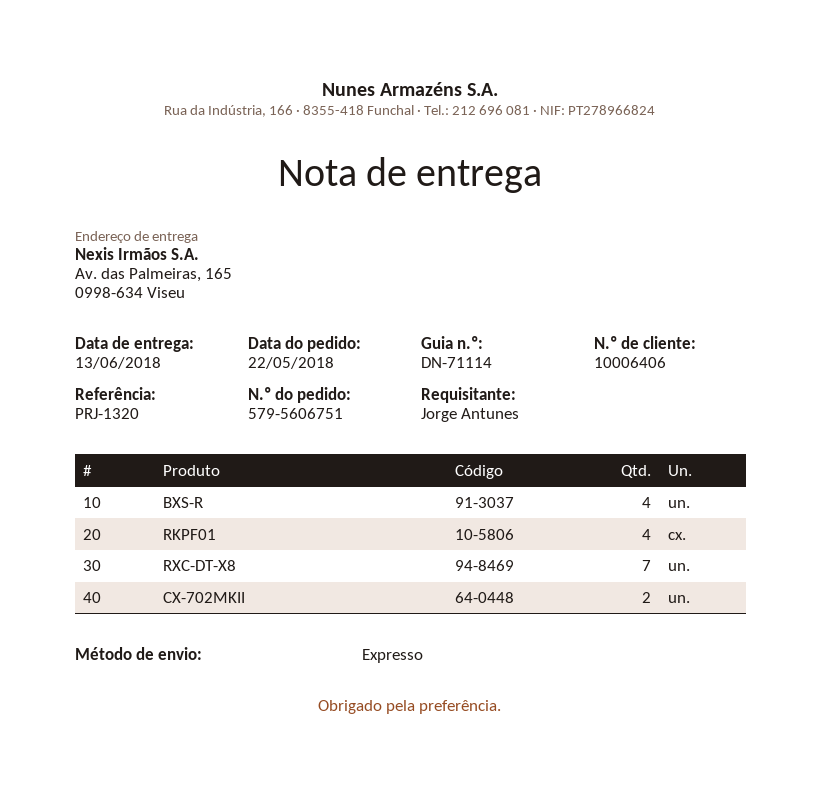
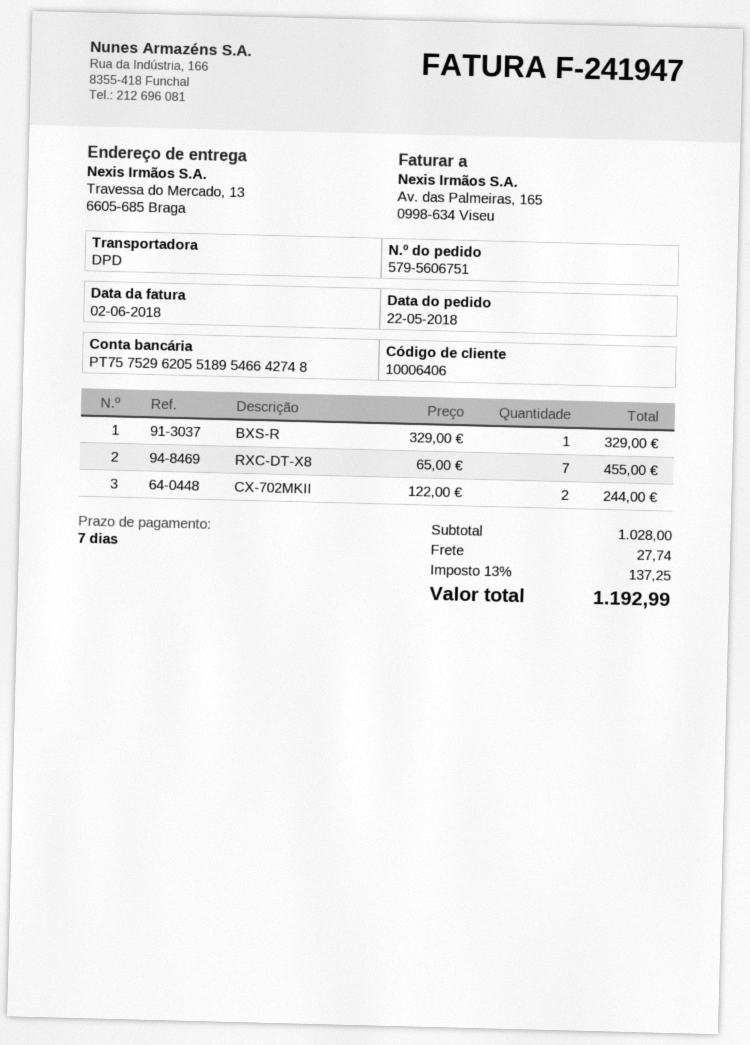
shipping method: express -> DPD
ship to: Av. das Palmeiras, 165, 0998-634 Viseu -> Travessa do Mercado, 13, 6605-685 Braga
BXS-R: 4 -> 1
RKPF01: 4 -> none

